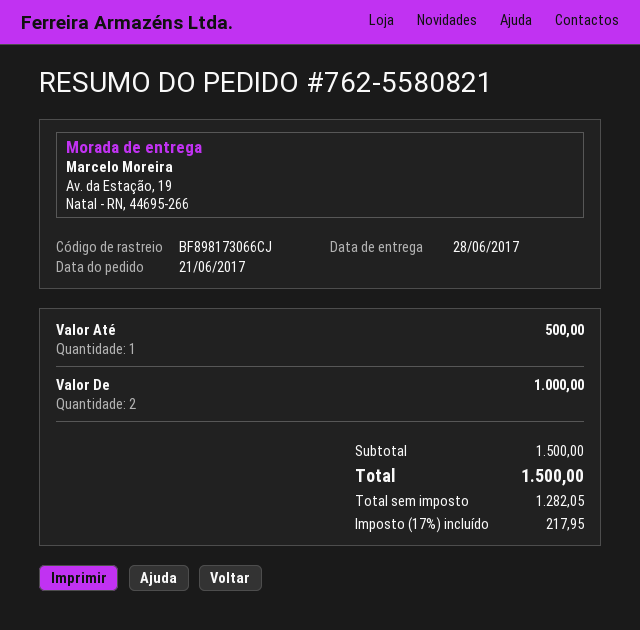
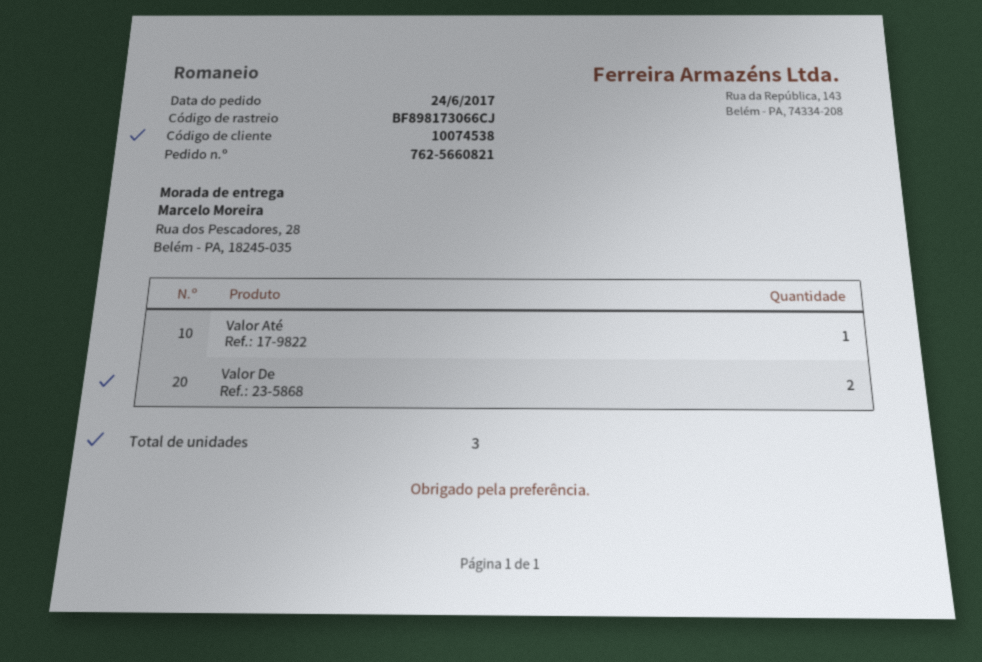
order number: 762-5580821 -> 762-5660821
order date: 2017-06-21 -> 2017-06-24
ship to: Av. da Estação, 19, Natal - RN, 44695-266 -> Rua dos Pescadores, 28, Belém - PA, 18245-035

